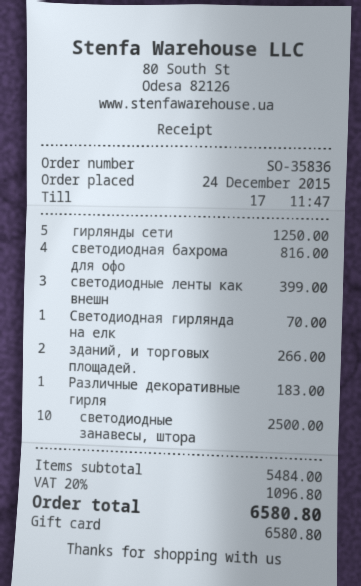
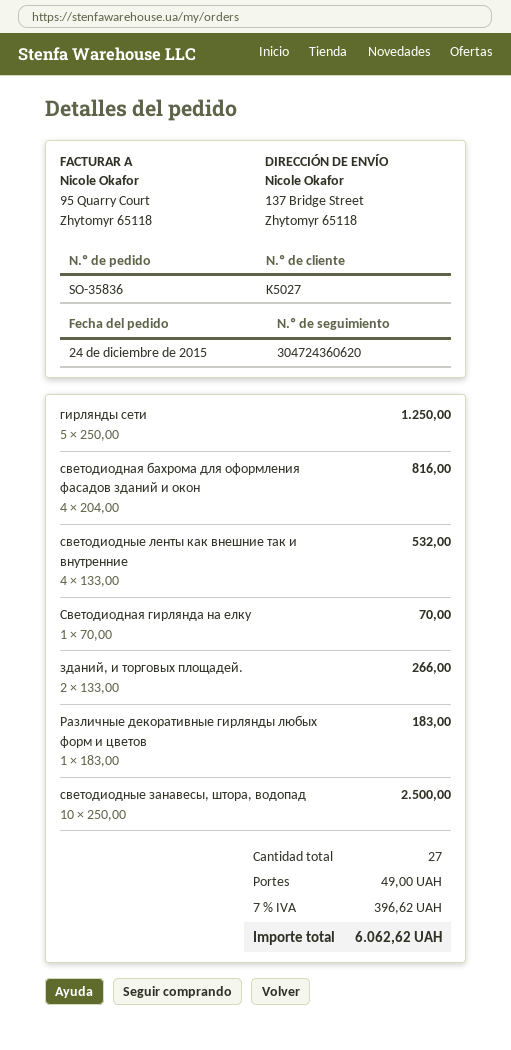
светодиодные ленты как внешн: 3 for 399.00 -> 4 for 532.00
shipping: none -> 49.00
tax: 20% = 1096.80 -> 7% = 396.62
total: 6580.80 -> 6062.62

